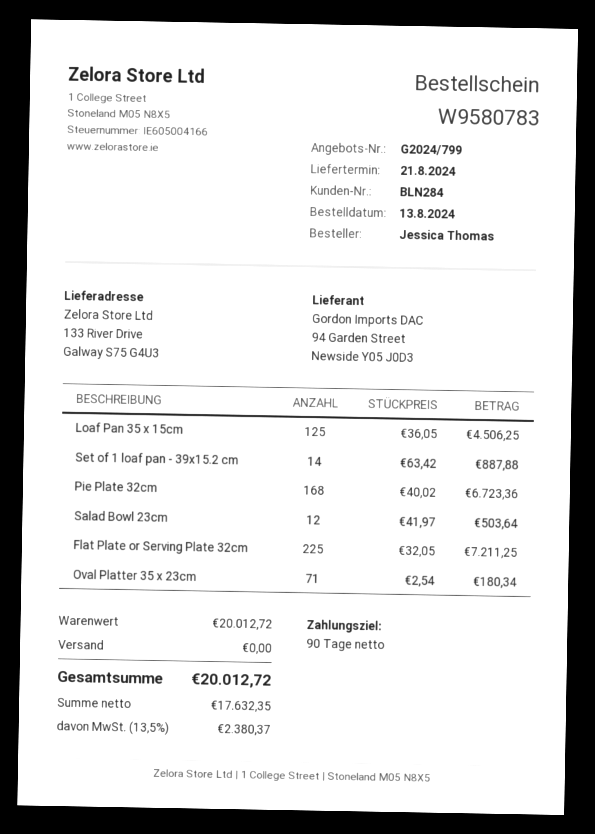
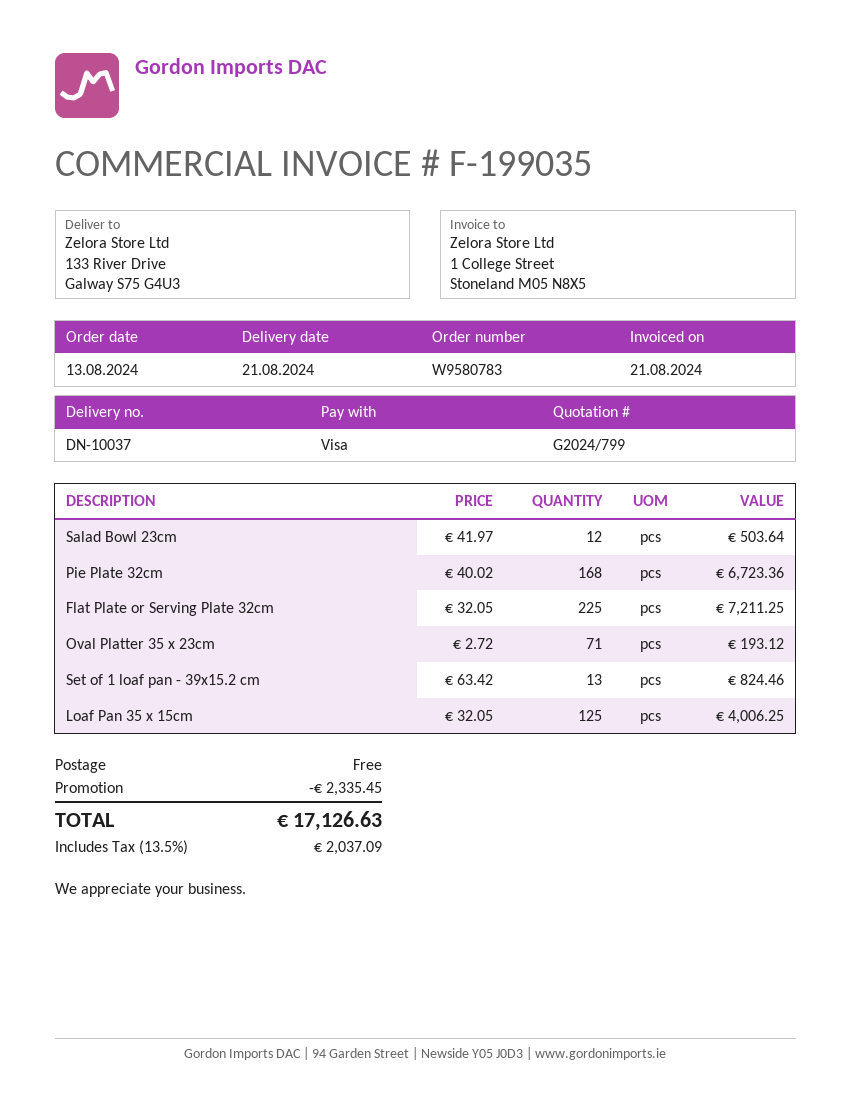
Loaf Pan 35 x 15cm: 125 x 36.05 = 4506.25 -> 125 x 32.05 = 4006.25
Set of 1 loaf pan - 39x15.2 cm: 14 x 63.42 = 887.88 -> 13 x 63.42 = 824.46
Oval Platter 35 x 23cm: 71 x 2.54 = 180.34 -> 71 x 2.72 = 193.12
discount: none -> 2335.45
tax: 13.5% = 2380.37 -> 13.5% = 2037.09
total: 20012.72 -> 17126.63

